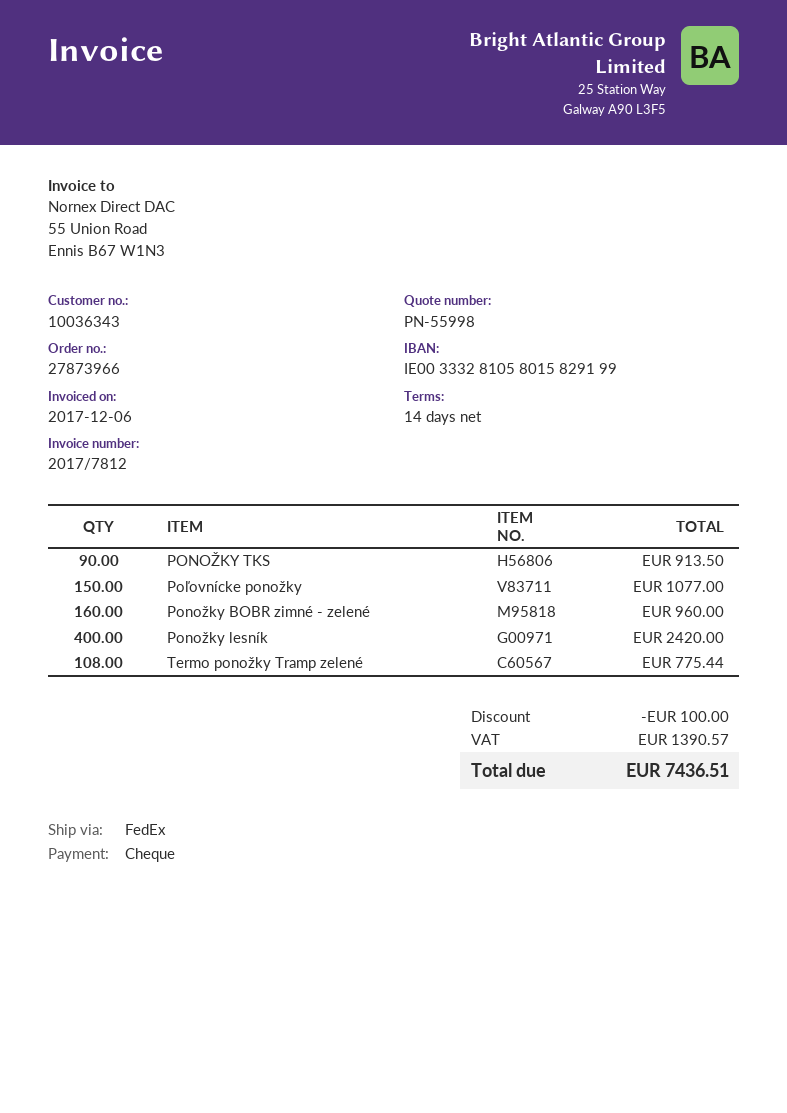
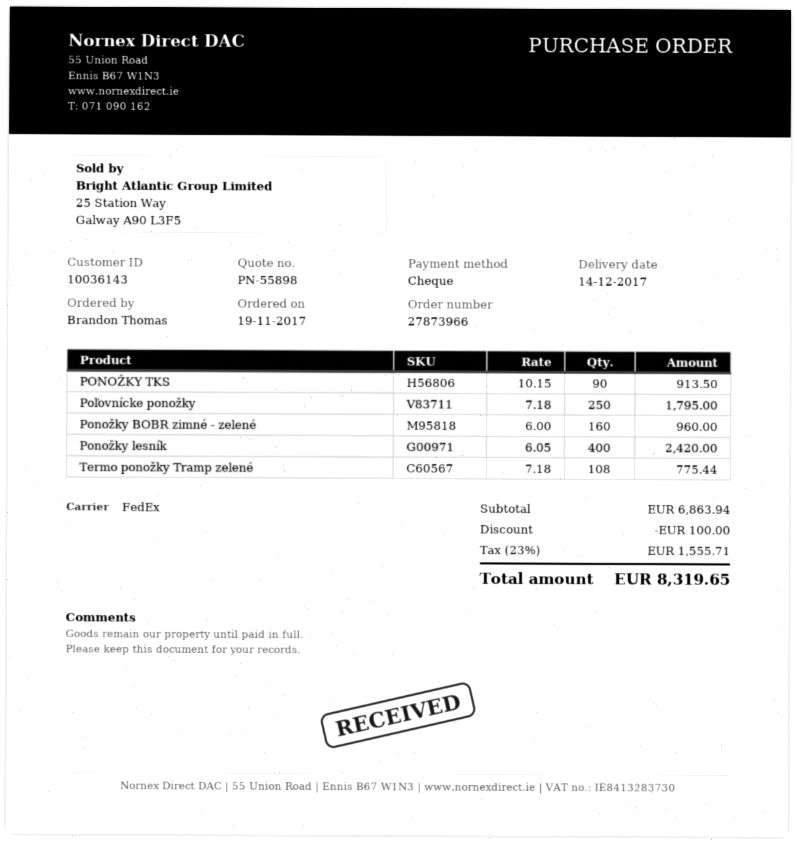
quote number: PN-55998 -> PN-55898
customer number: 10036343 -> 10036143
Poľovnícke ponožky: 150 for 1077.00 -> 250 for 1795.00
tax: 1390.57 -> 1555.71
total: 7436.51 -> 8319.65

